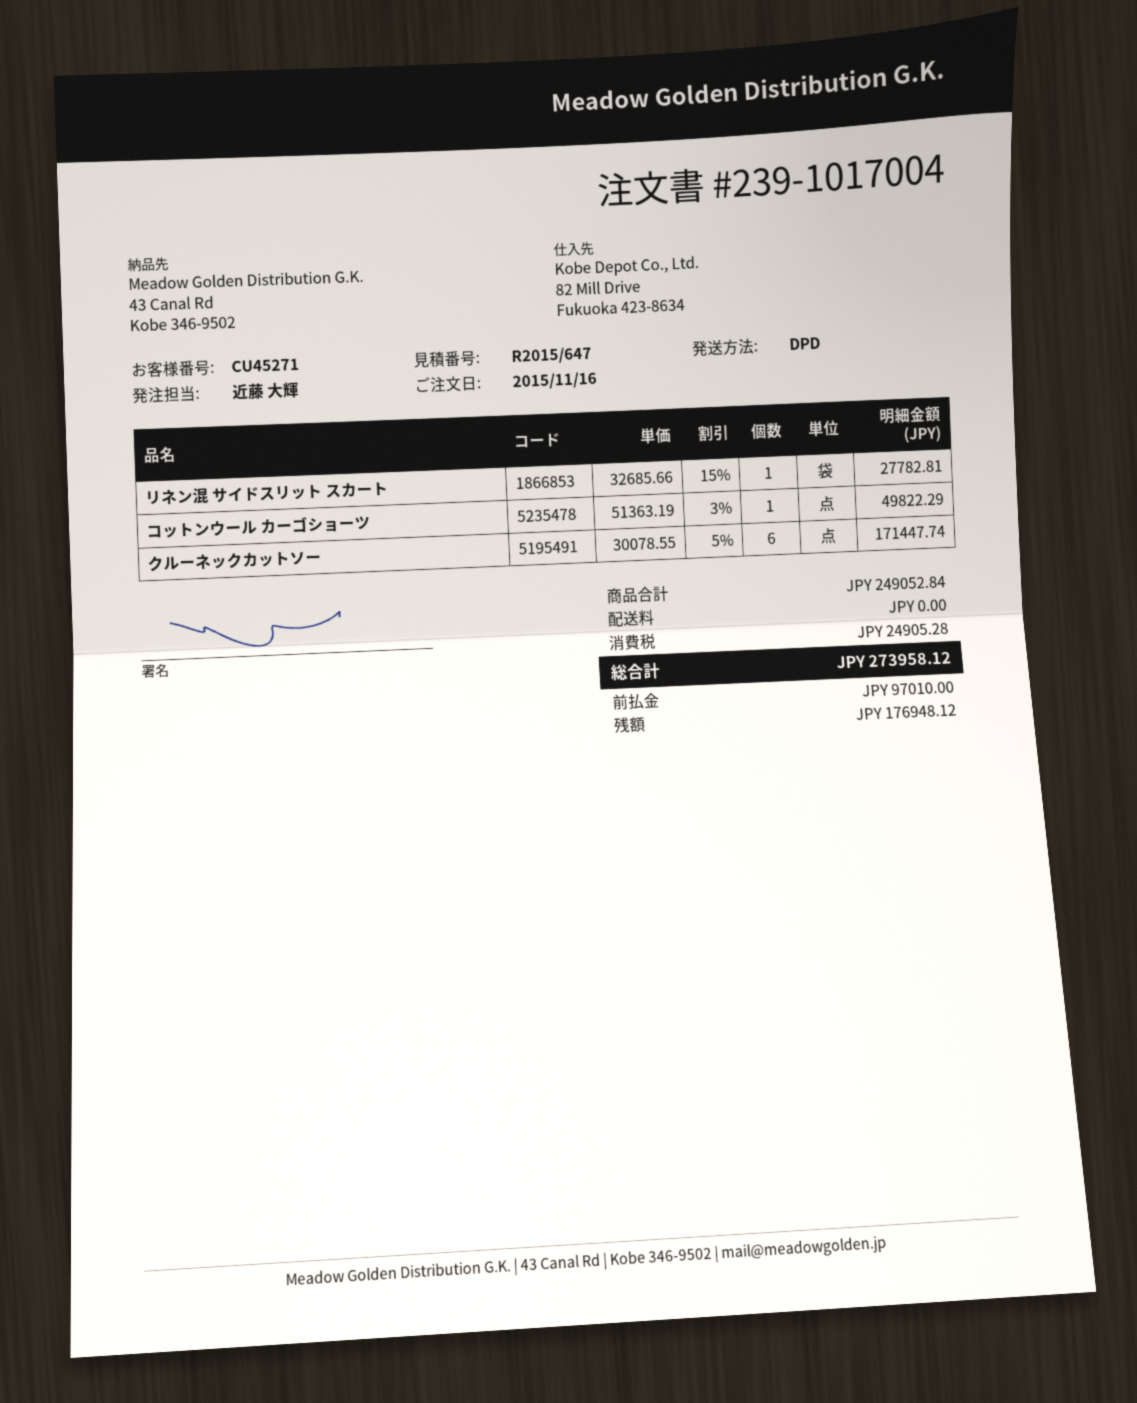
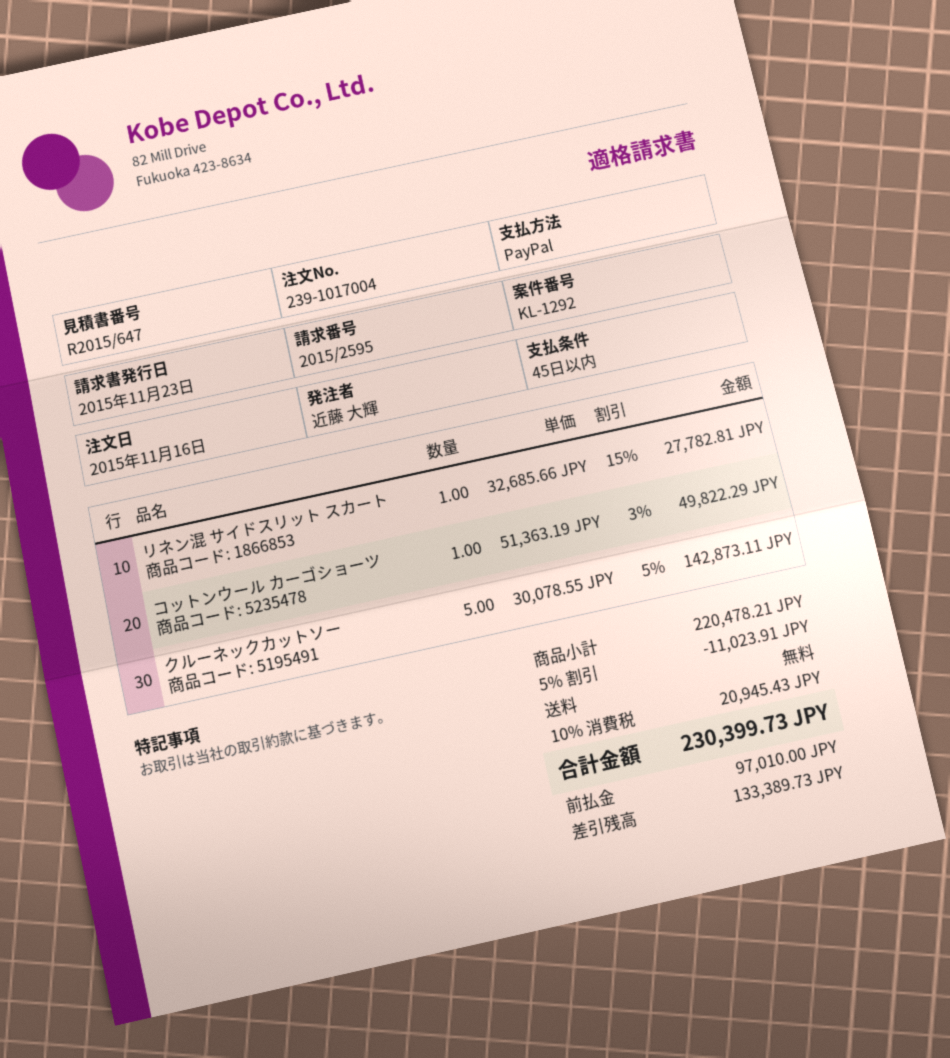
クルーネックカットソー: 6 x 30078.55 - 5% = 171447.74 -> 5 x 30078.55 - 5% = 142873.11
subtotal: 249052.84 -> 220478.21
discount: none -> 5% = 11023.91
tax: 24905.28 -> 20945.43
total: 273958.12 -> 230399.73
balance: 176948.12 -> 133389.73

